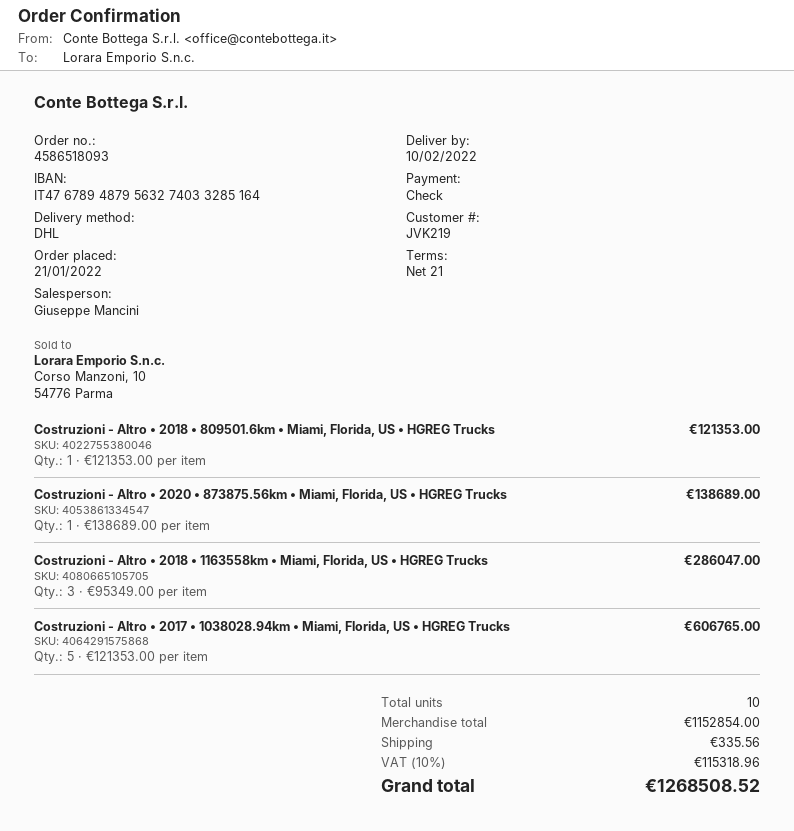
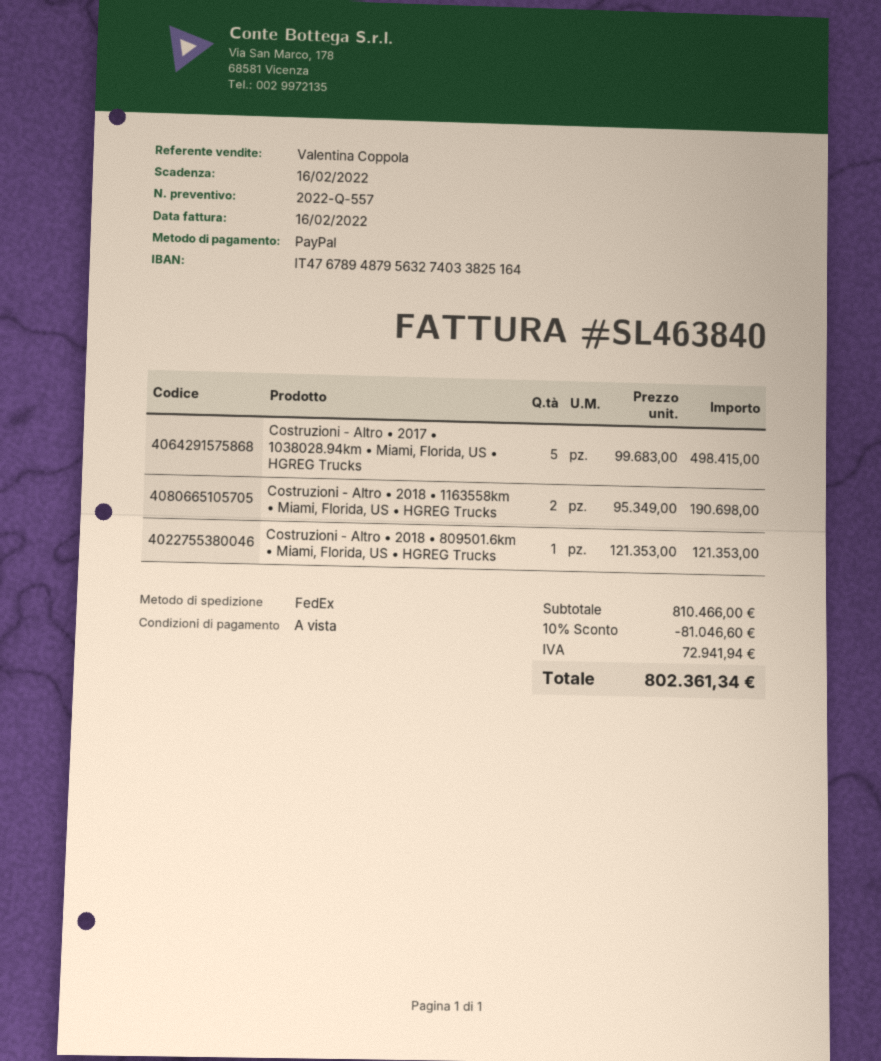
payment terms: 21 days -> on receipt
sales rep: Giuseppe Mancini -> Valentina Coppola
payment method: cheque -> PayPal
bank account: IT4767894879563274033285164 -> IT4767894879563274033825164
shipping method: DHL -> FedEx
Costruzioni - Altro • 2020 • 873875.56km • Miami, Florida, US • HGREG Trucks: 1 x 138689.00 = 138689.00 -> none
Costruzioni - Altro • 2018 • 1163558km • Miami, Florida, US • HGREG Trucks: 3 x 95349.00 = 286047.00 -> 2 x 95349.00 = 190698.00
Costruzioni - Altro • 2017 • 1038028.94km • Miami, Florida, US • HGREG Trucks: 5 x 121353.00 = 606765.00 -> 5 x 99683.00 = 498415.00
subtotal: 1152854.00 -> 810466.00
discount: none -> 10% = 81046.60
shipping: 335.56 -> none
tax: 115318.96 -> 72941.94
total: 1268508.52 -> 802361.34

